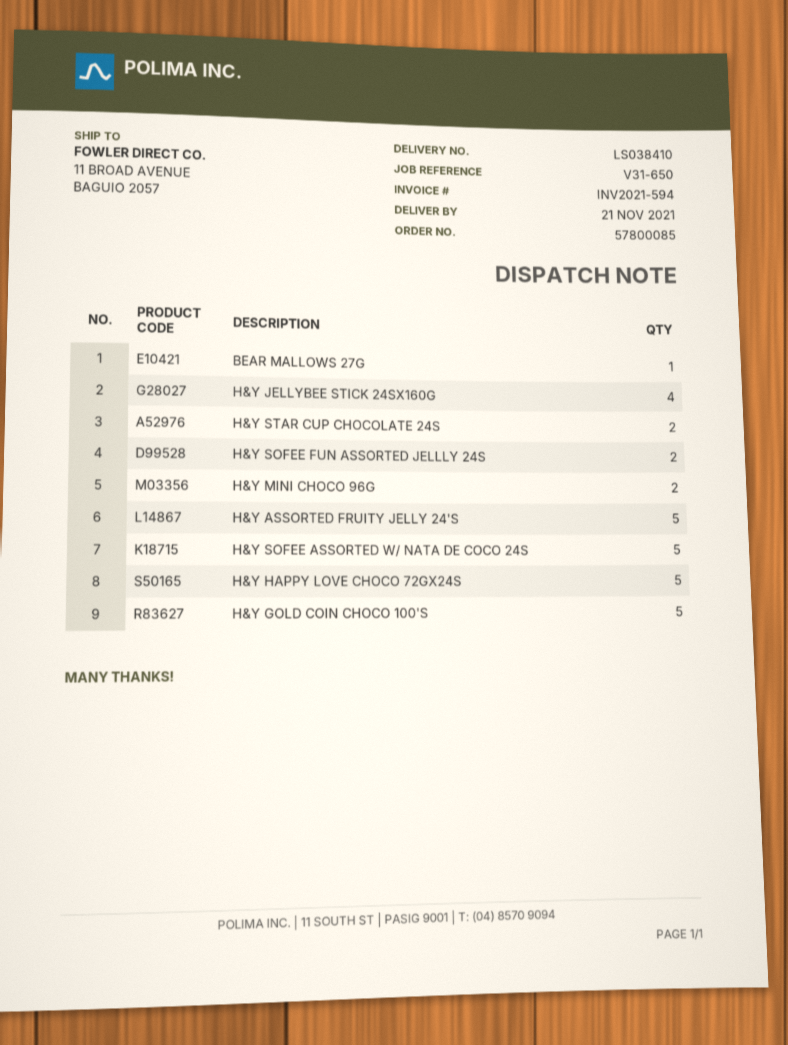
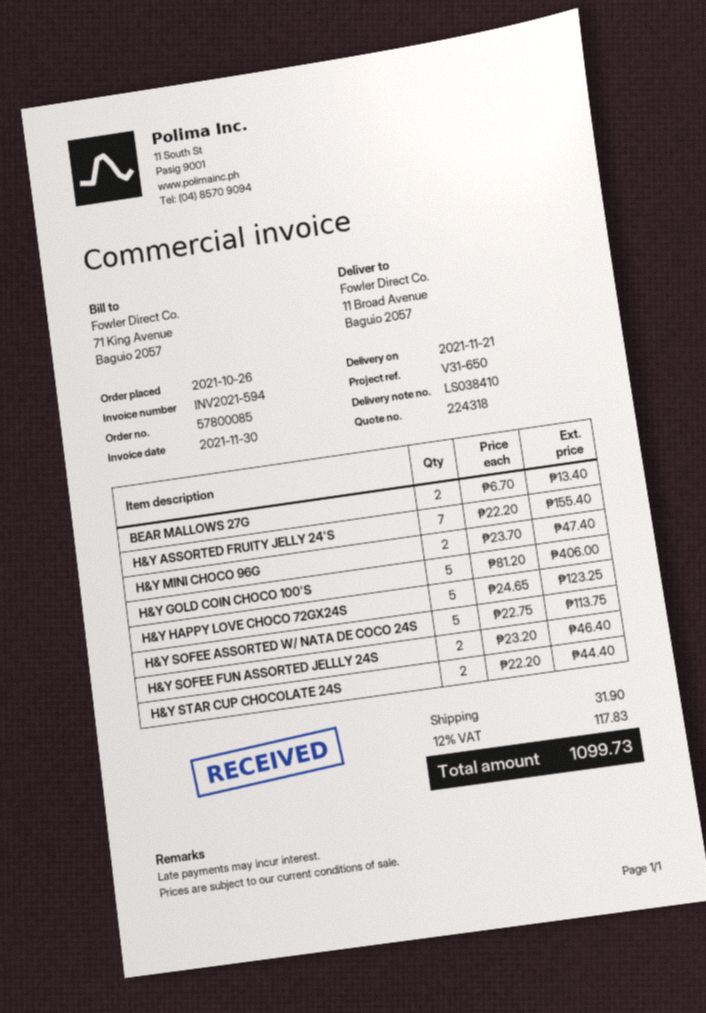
BEAR MALLOWS 27G: 1 -> 2
H&Y JELLYBEE STICK 24SX160G: 4 -> none
H&Y ASSORTED FRUITY JELLY 24'S: 5 -> 7

